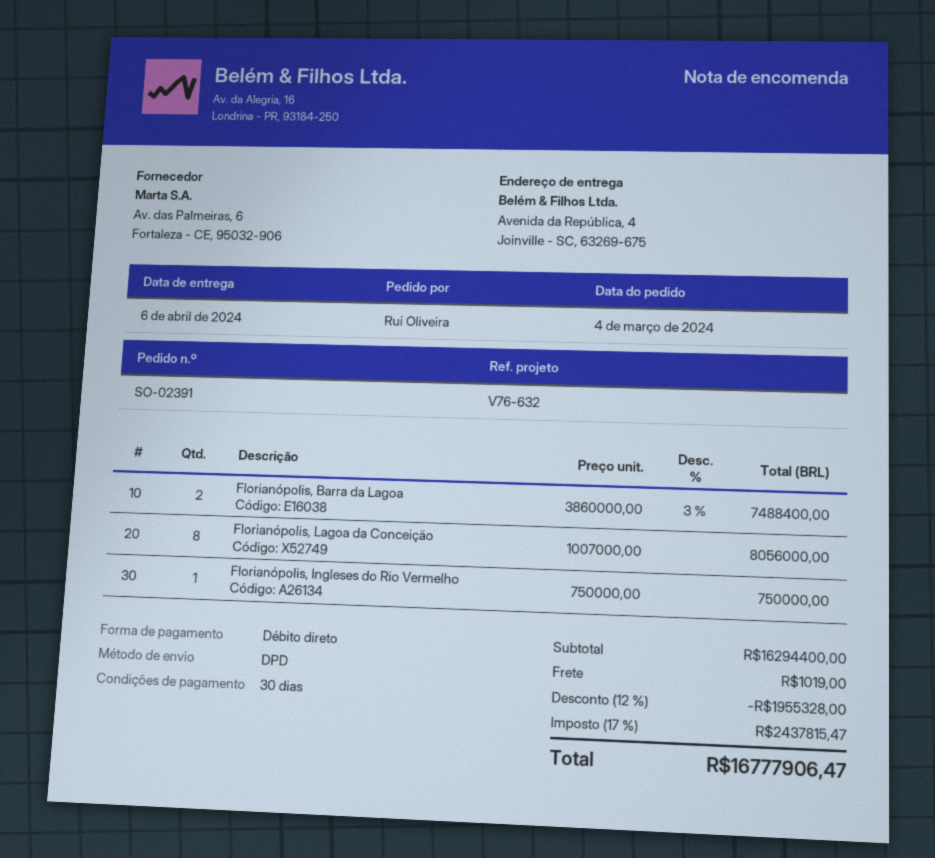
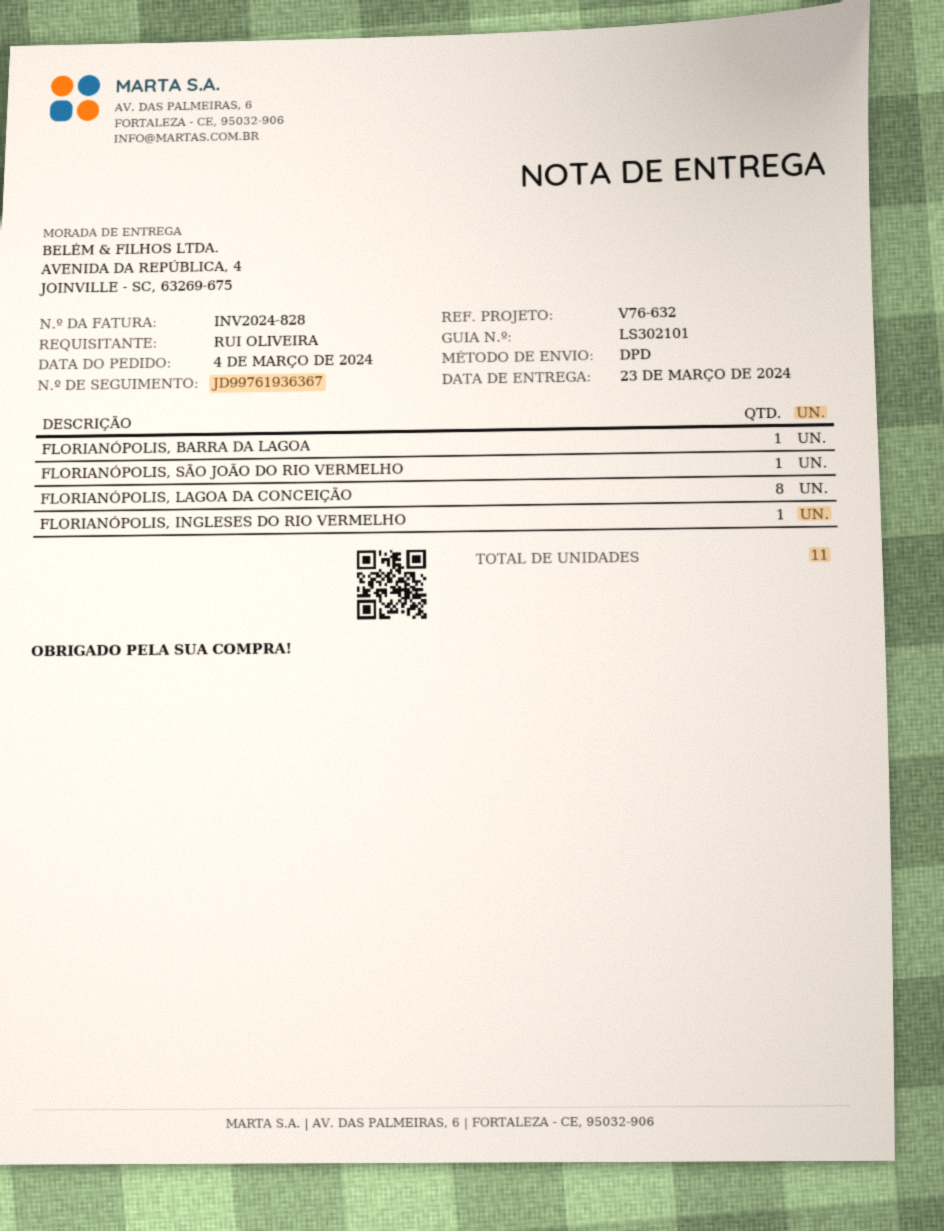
delivery date: 2024-04-06 -> 2024-03-23
Florianópolis, Barra da Lagoa: 2 -> 1
FLORIANÓPOLIS, SÃO JOÃO DO RIO VERMELHO: none -> 1

